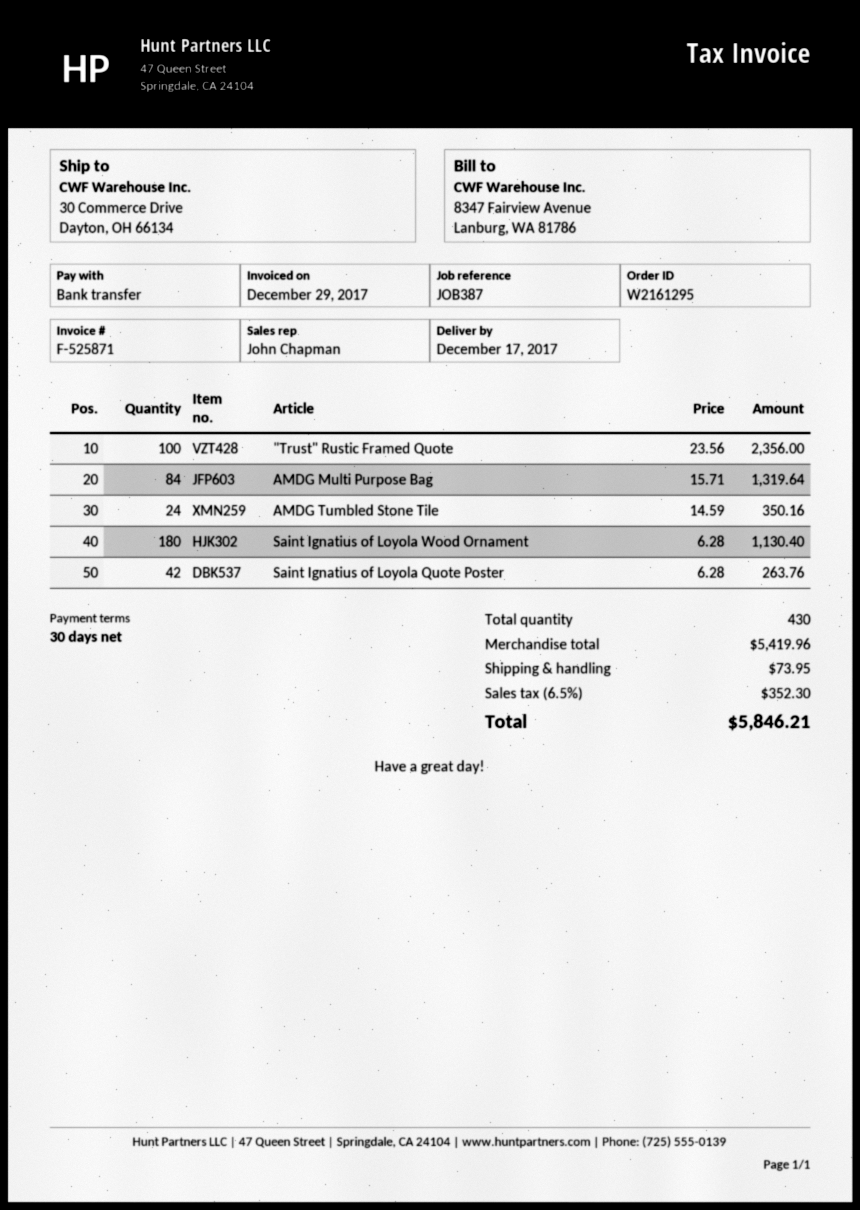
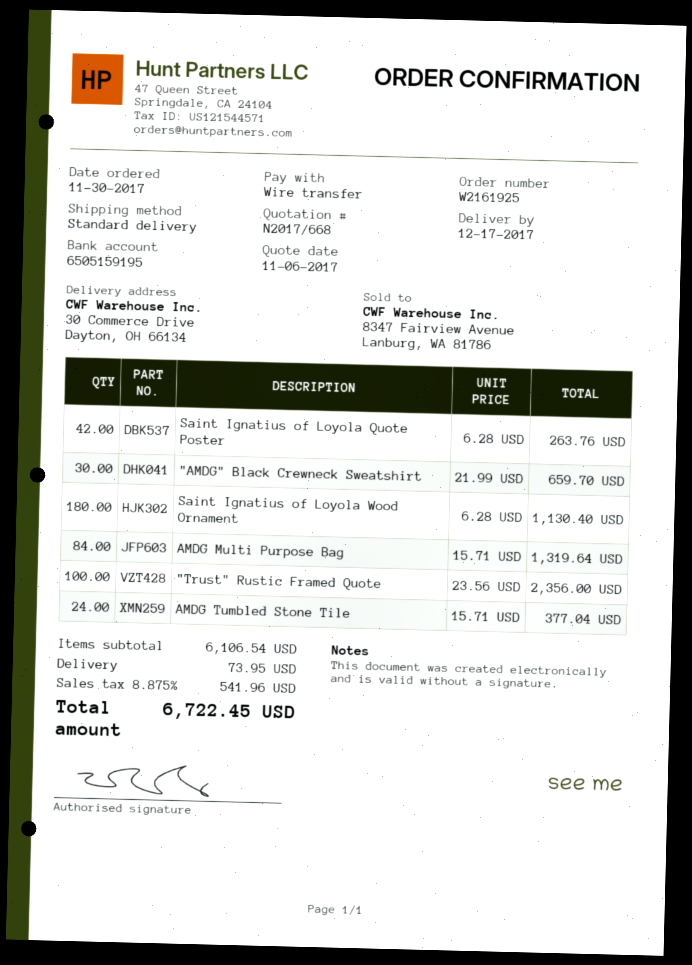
order number: W2161295 -> W2161925
AMDG Tumbled Stone Tile: 24 x 14.59 = 350.16 -> 24 x 15.71 = 377.04
"AMDG" Black Crewneck Sweatshirt: none -> 30 x 21.99 = 659.70
subtotal: 5419.96 -> 6106.54
tax: 6.5% = 352.30 -> 8.875% = 541.96
total: 5846.21 -> 6722.45

